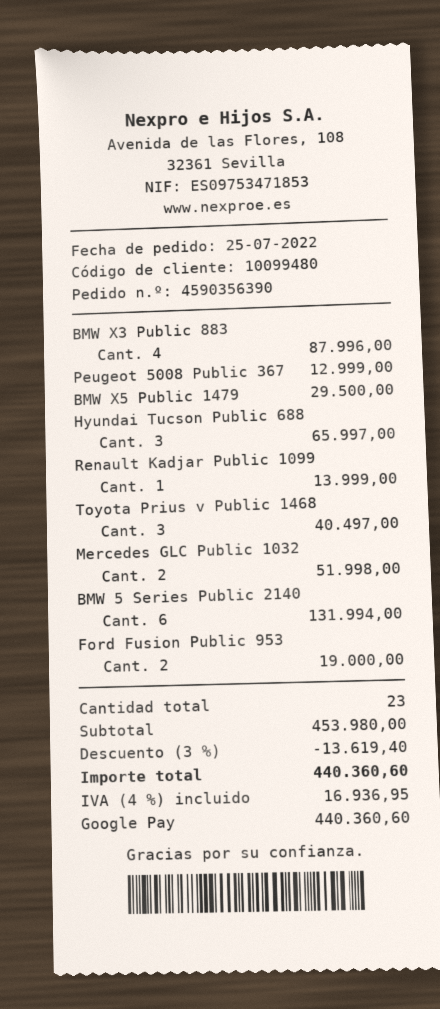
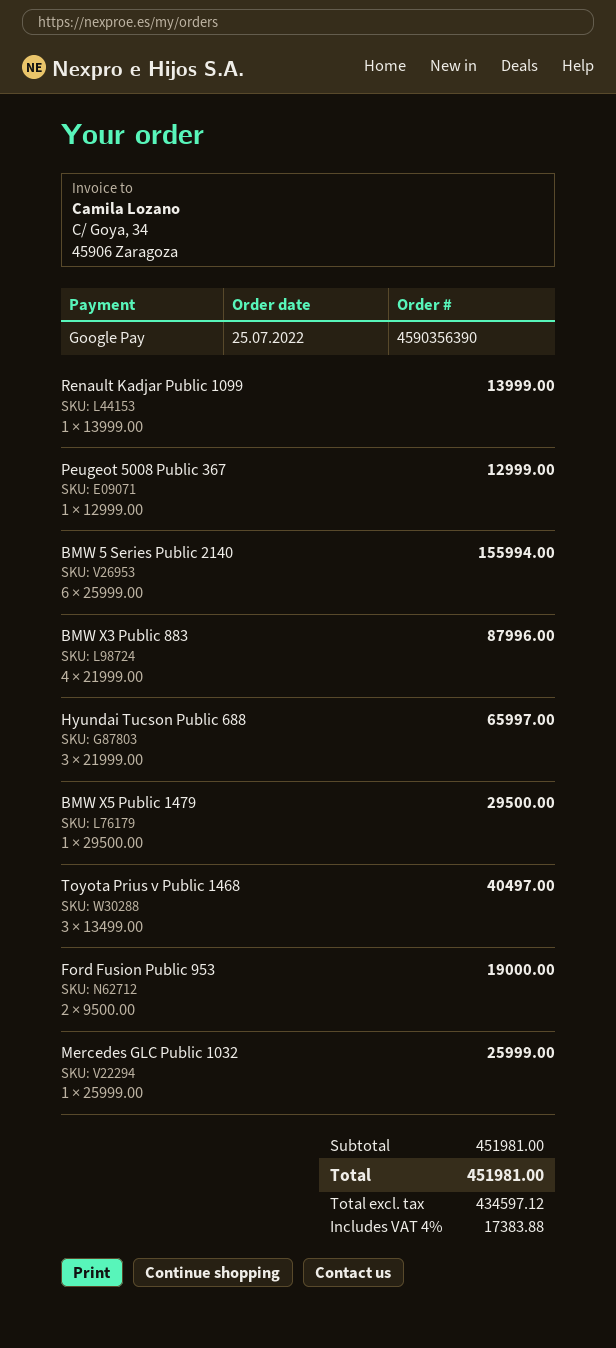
Mercedes GLC Public 1032: 2 for 51998.00 -> 1 for 25999.00
BMW 5 Series Public 2140: 6 for 131994.00 -> 6 for 155994.00
subtotal: 453980.00 -> 451981.00
discount: 3% = 13619.40 -> none
tax: 4% = 16936.95 -> 4% = 17383.88
total: 440360.60 -> 451981.00

